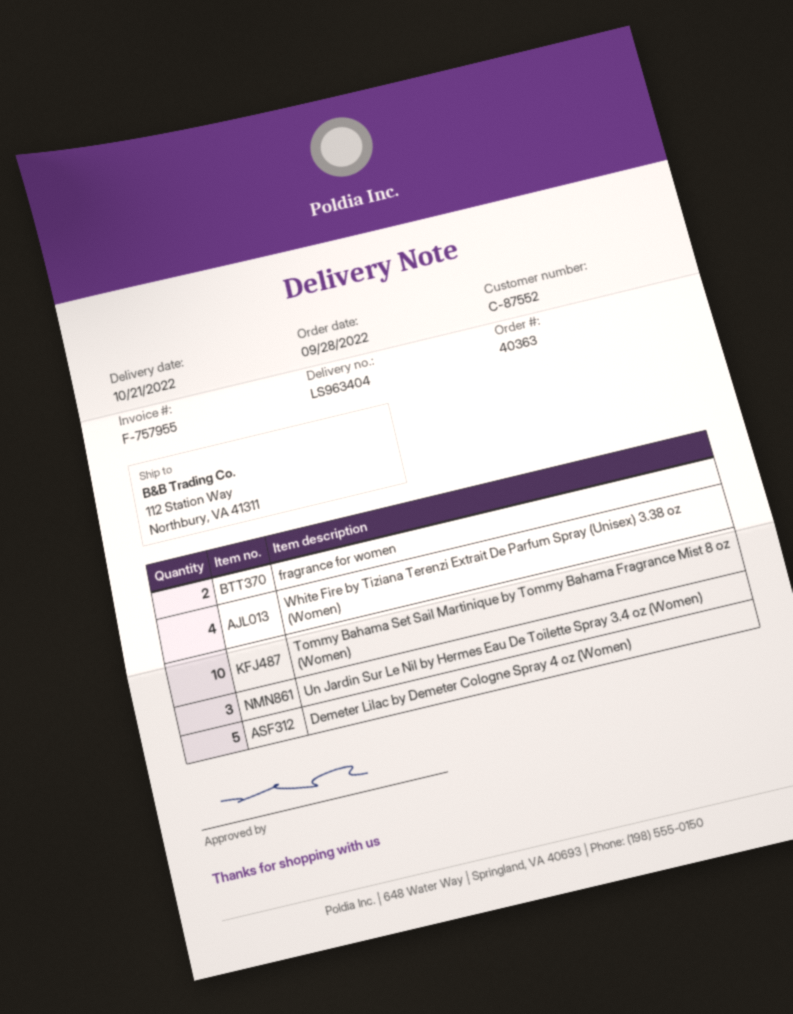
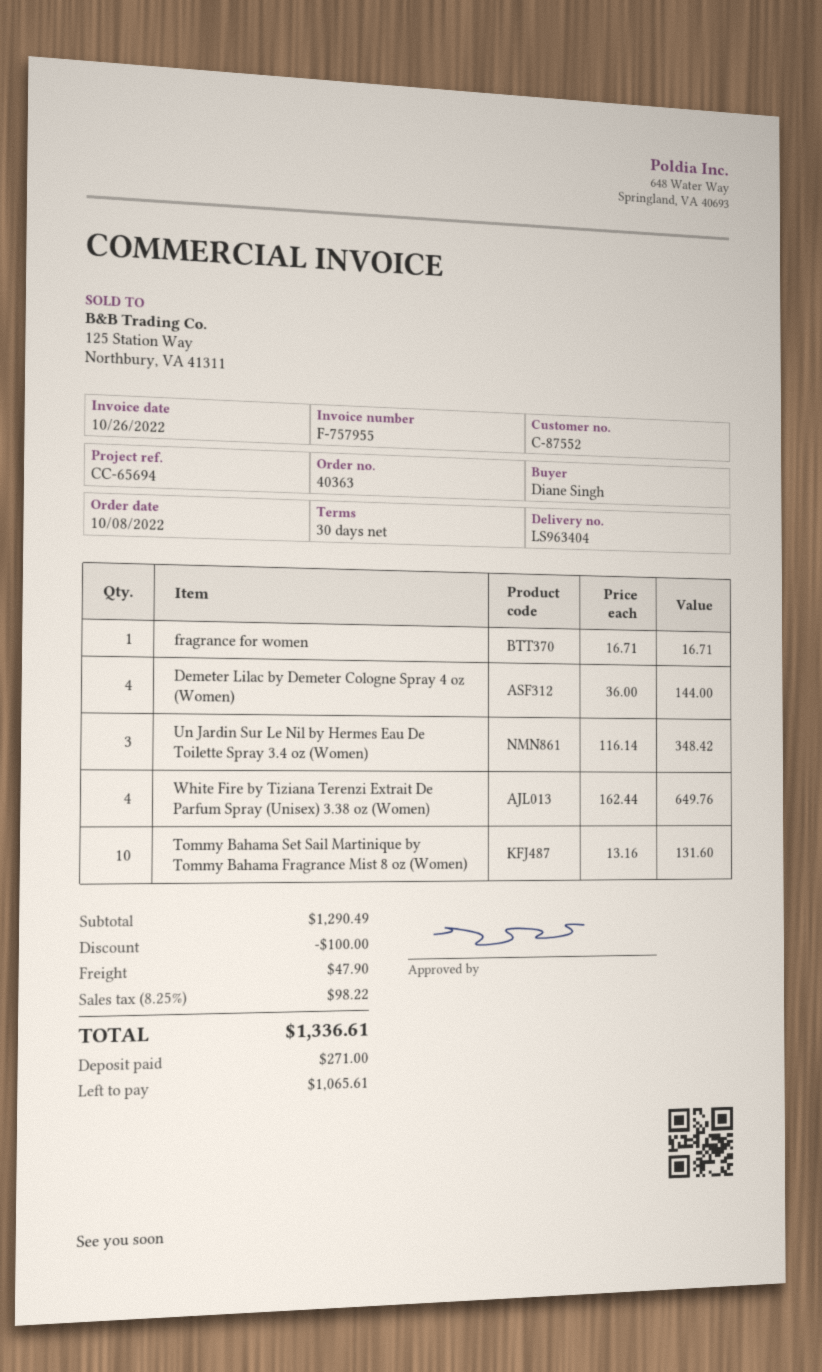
order date: 2022-09-28 -> 2022-10-08
fragrance for women: 2 -> 1
Demeter Lilac by Demeter Cologne Spray 4 oz (Women): 5 -> 4

